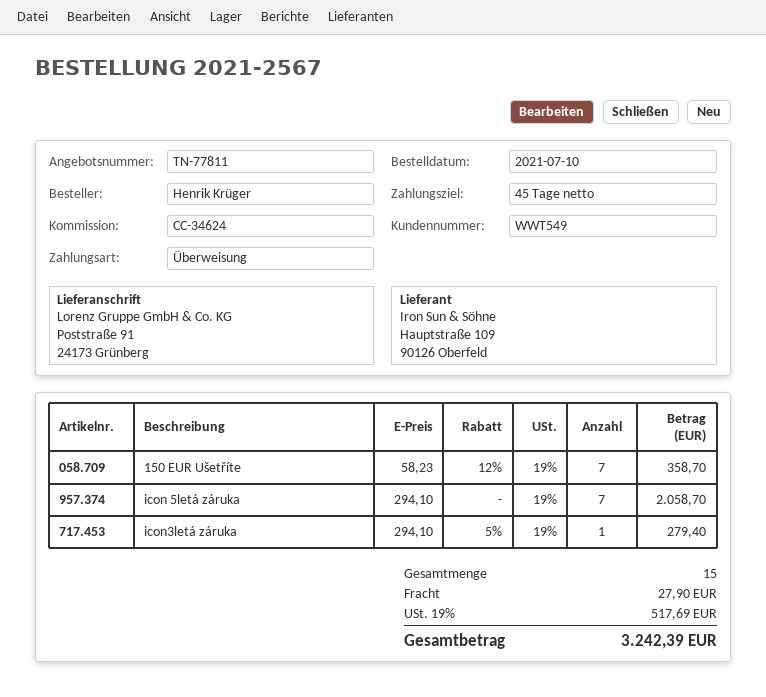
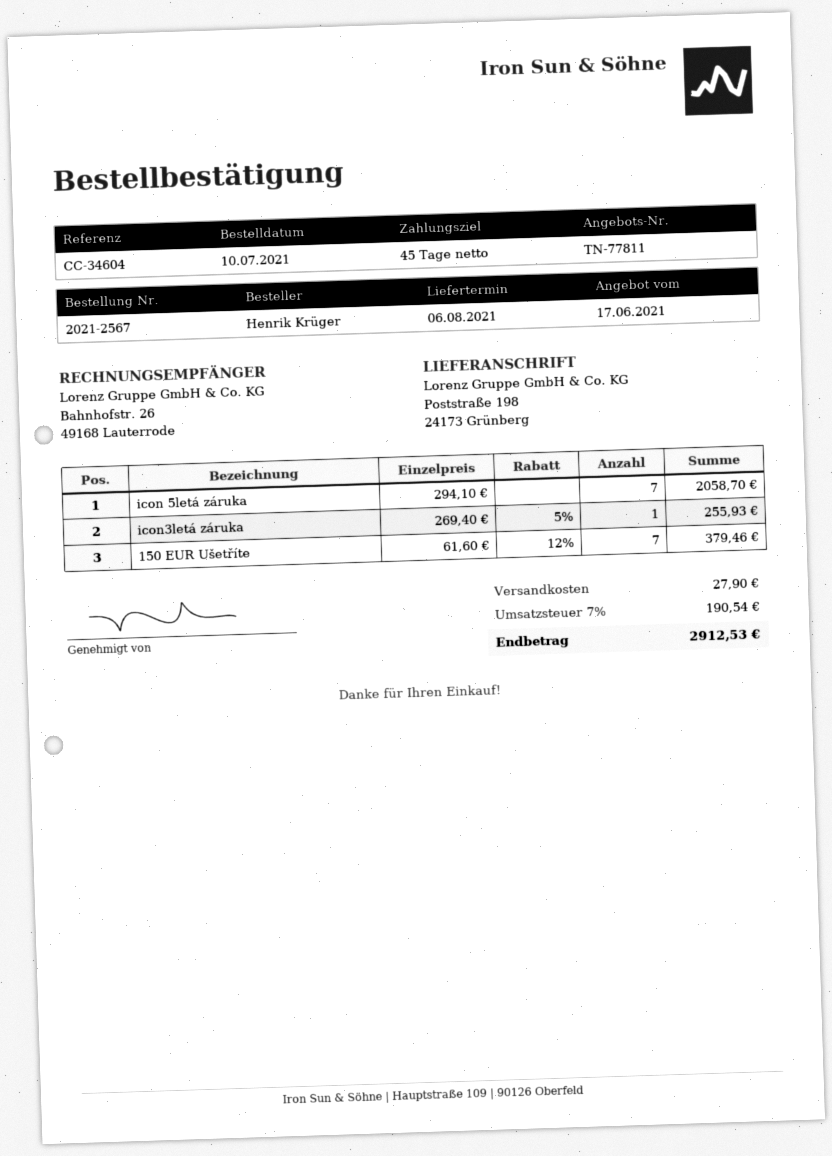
reference: CC-34624 -> CC-34604
ship to: Poststraße 91, 24173 Grünberg -> Poststraße 198, 24173 Grünberg
150 EUR Ušetříte: 7 x 58.23 - 12% = 358.70 -> 7 x 61.60 - 12% = 379.46
icon3letá záruka: 1 x 294.10 - 5% = 279.40 -> 1 x 269.40 - 5% = 255.93
tax: 19% = 517.69 -> 7% = 190.54
total: 3242.39 -> 2912.53

